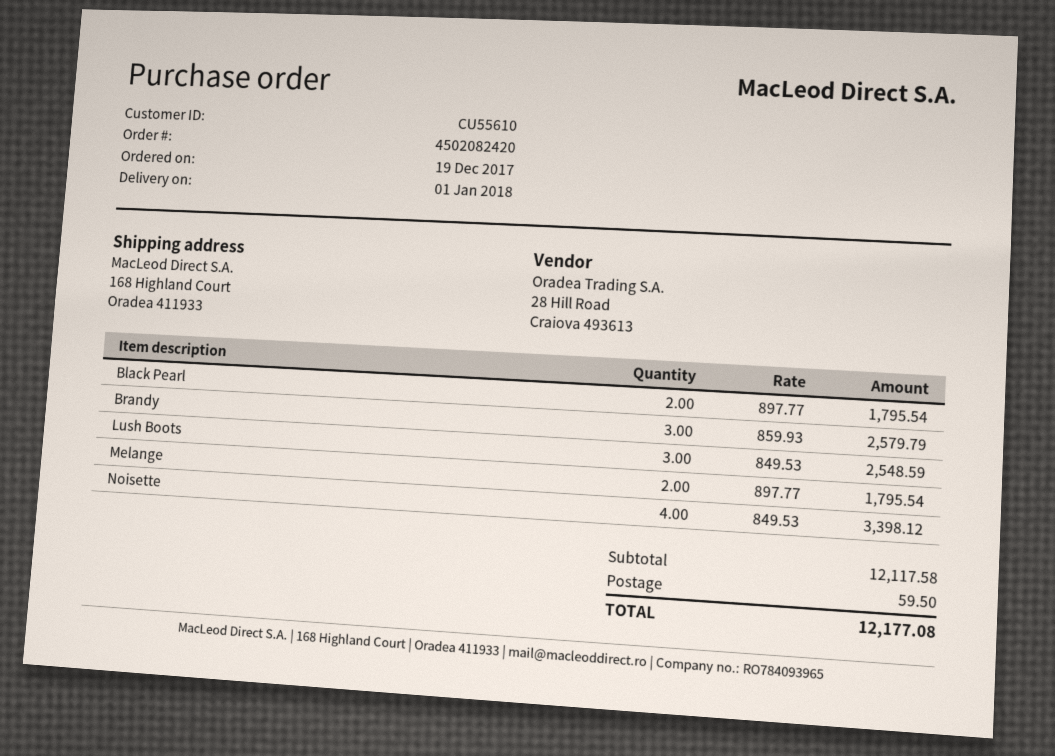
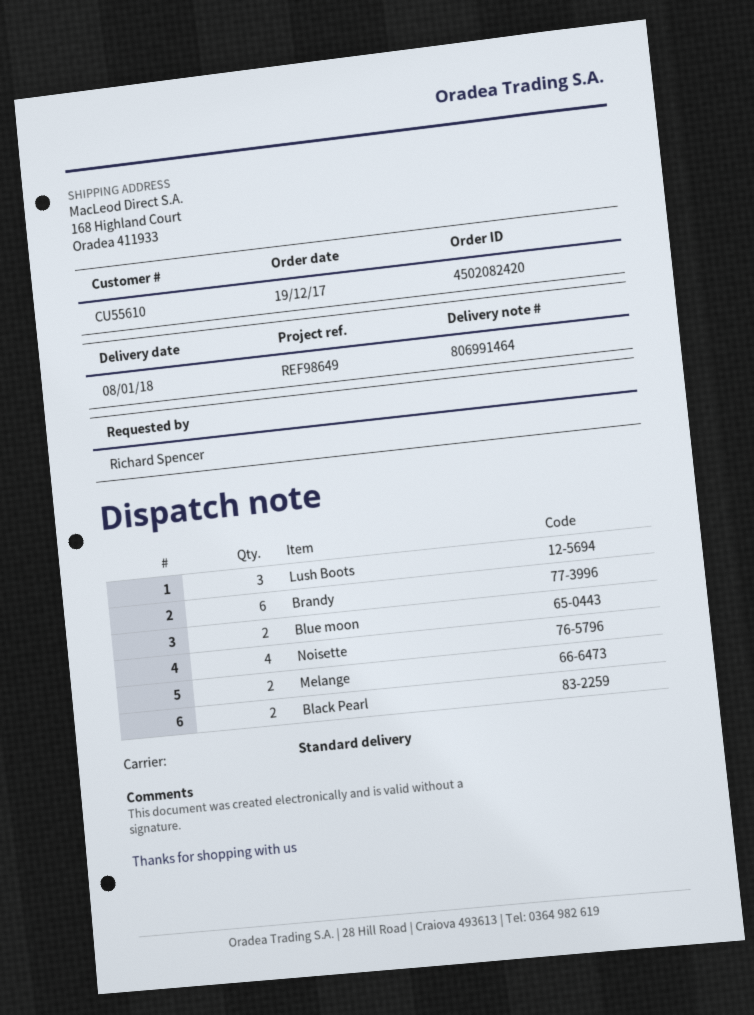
delivery date: 2018-01-01 -> 2018-01-08
Brandy: 3 -> 6
Blue moon: none -> 2

